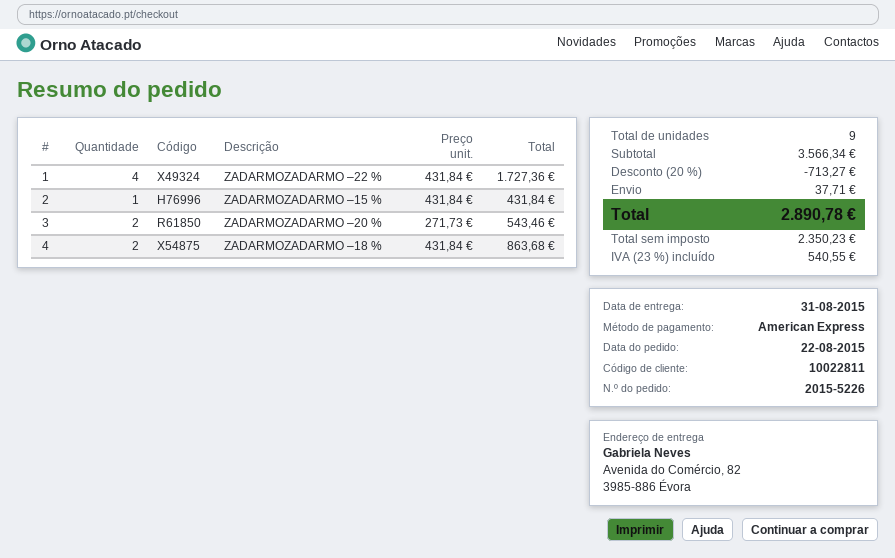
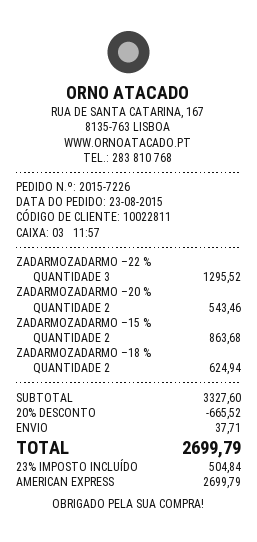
order number: 2015-5226 -> 2015-7226
order date: 2015-08-22 -> 2015-08-23
ZADARMOZADARMO –22 %: 4 for 1727.36 -> 3 for 1295.52
ZADARMOZADARMO –15 %: 1 for 431.84 -> 2 for 863.68
ZADARMOZADARMO –18 %: 2 for 863.68 -> 2 for 624.94
subtotal: 3566.34 -> 3327.60
discount: 20% = 713.27 -> 20% = 665.52
tax: 23% = 540.55 -> 23% = 504.84
total: 2890.78 -> 2699.79

